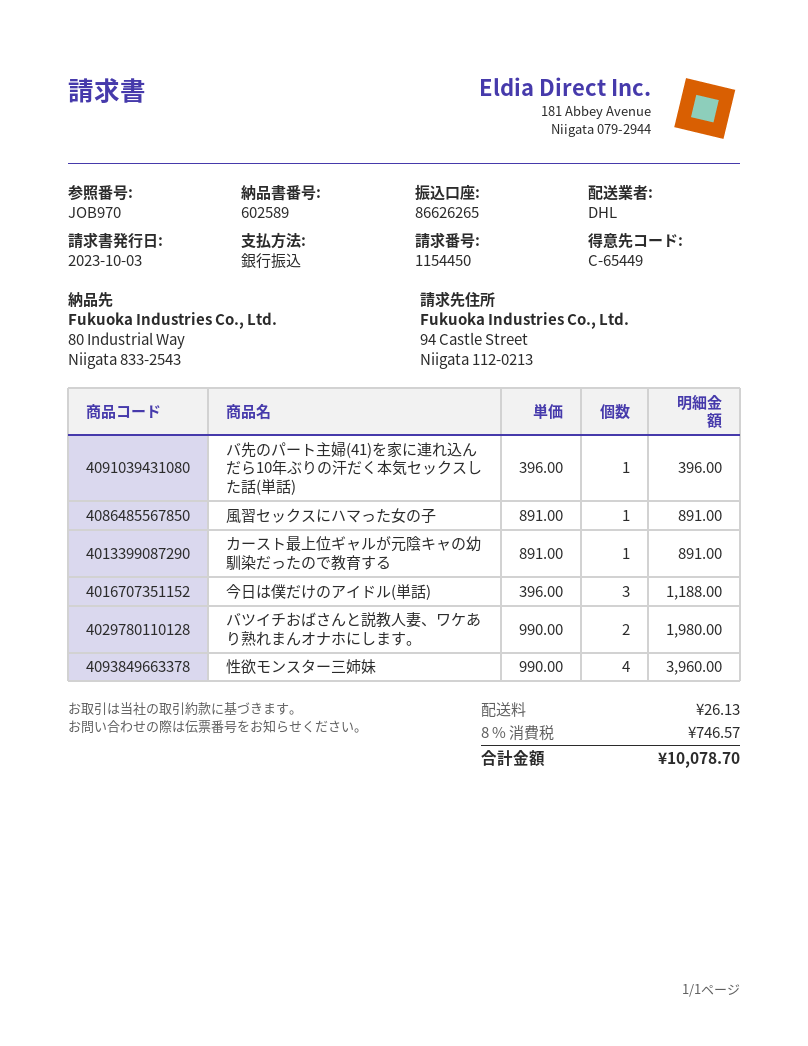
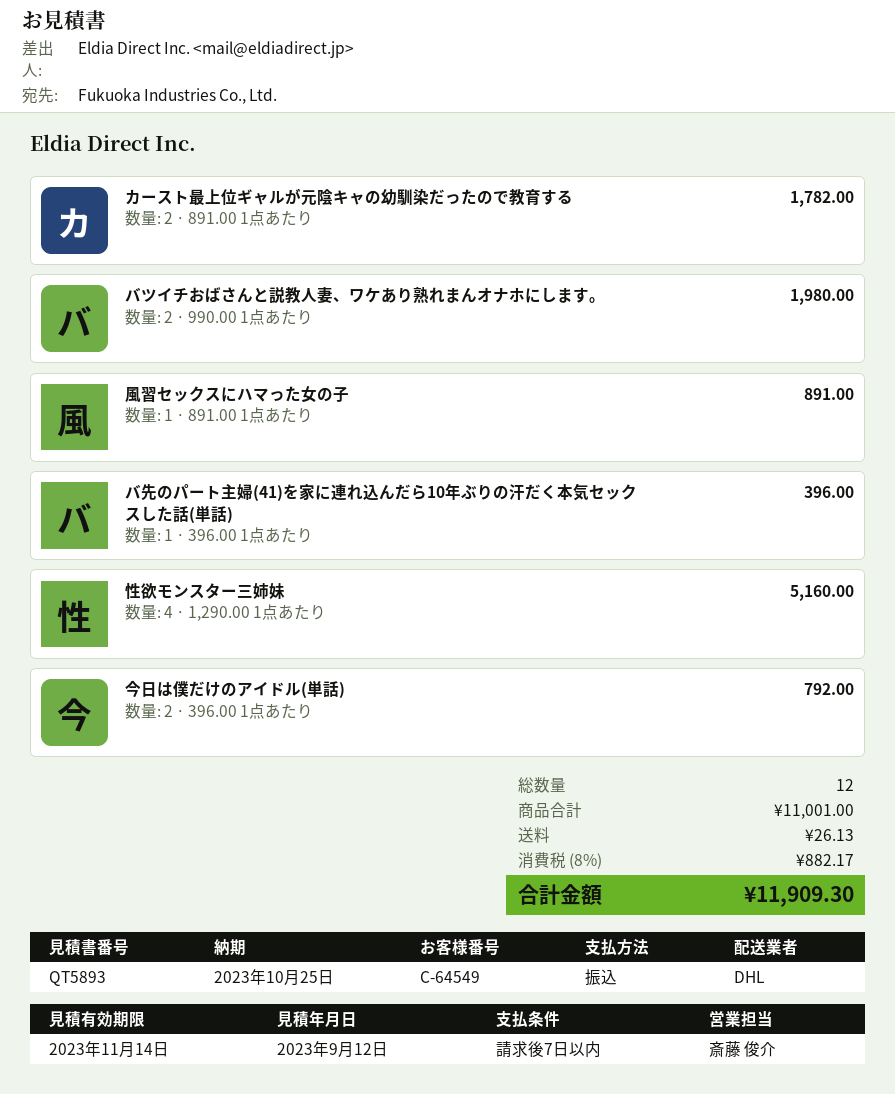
customer number: C-65449 -> C-64549
カースト最上位ギャルが元陰キャの幼馴染だったので教育する: 1 x 891.00 = 891.00 -> 2 x 891.00 = 1782.00
今日は僕だけのアイドル(単話): 3 x 396.00 = 1188.00 -> 2 x 396.00 = 792.00
性欲モンスター三姉妹: 4 x 990.00 = 3960.00 -> 4 x 1290.00 = 5160.00
tax: 8% = 746.57 -> 8% = 882.17
total: 10078.70 -> 11909.30

